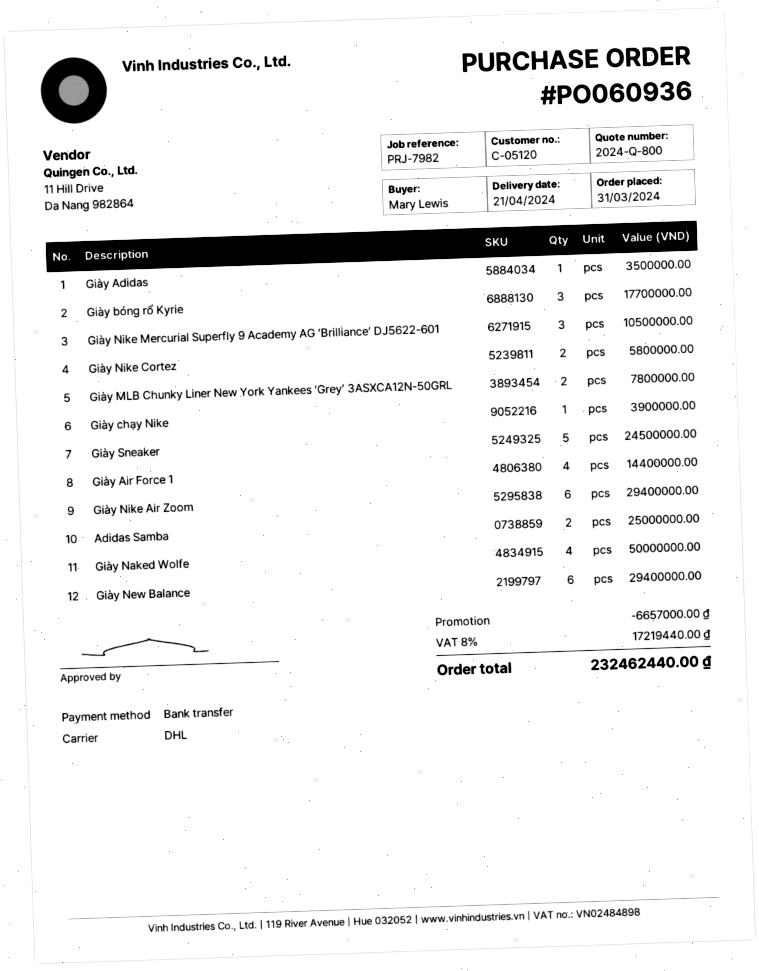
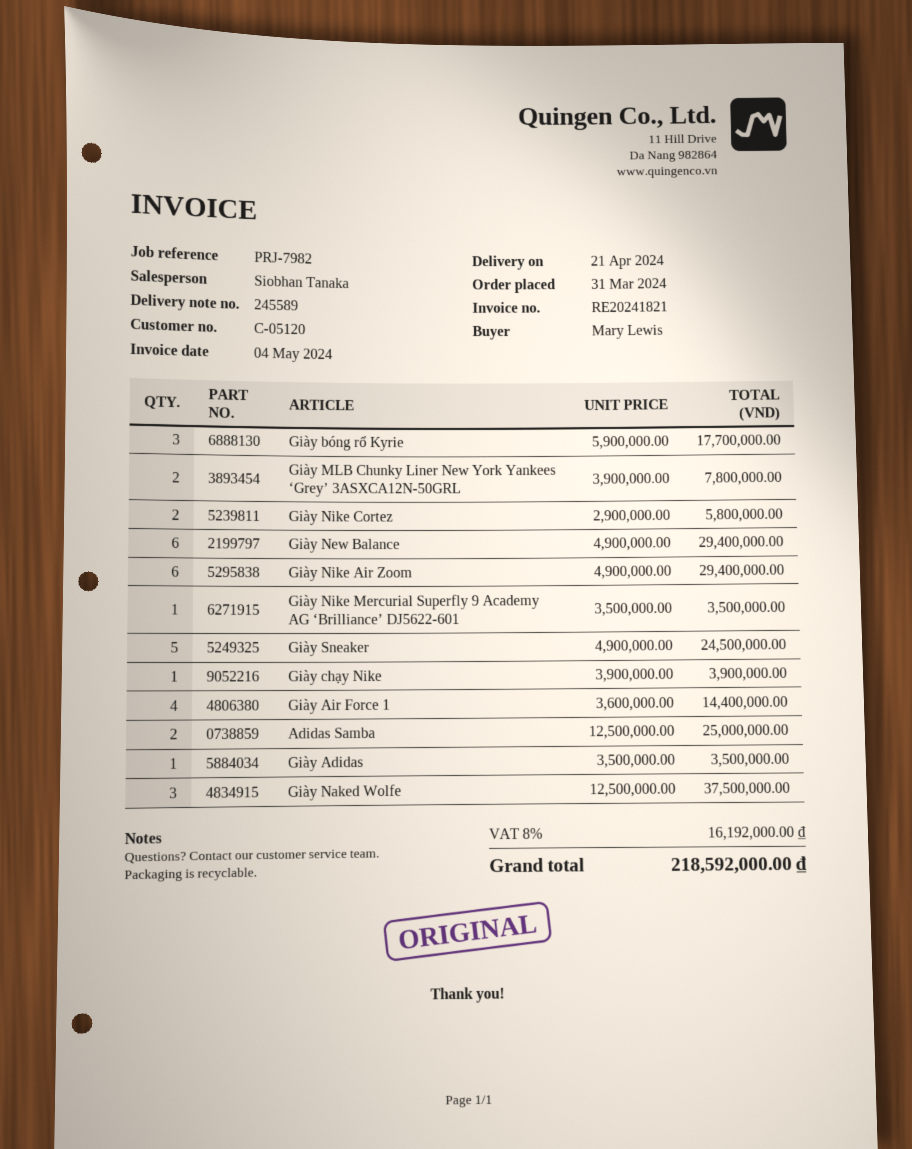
Giày Nike Mercurial Superfly 9 Academy AG ‘Brilliance’ DJ5622-601: 3 for 10500000.00 -> 1 for 3500000.00
Giày Naked Wolfe: 4 for 50000000.00 -> 3 for 37500000.00
discount: 6657000.00 -> none
tax: 8% = 17219440.00 -> 8% = 16192000.00
total: 232462440.00 -> 218592000.00

